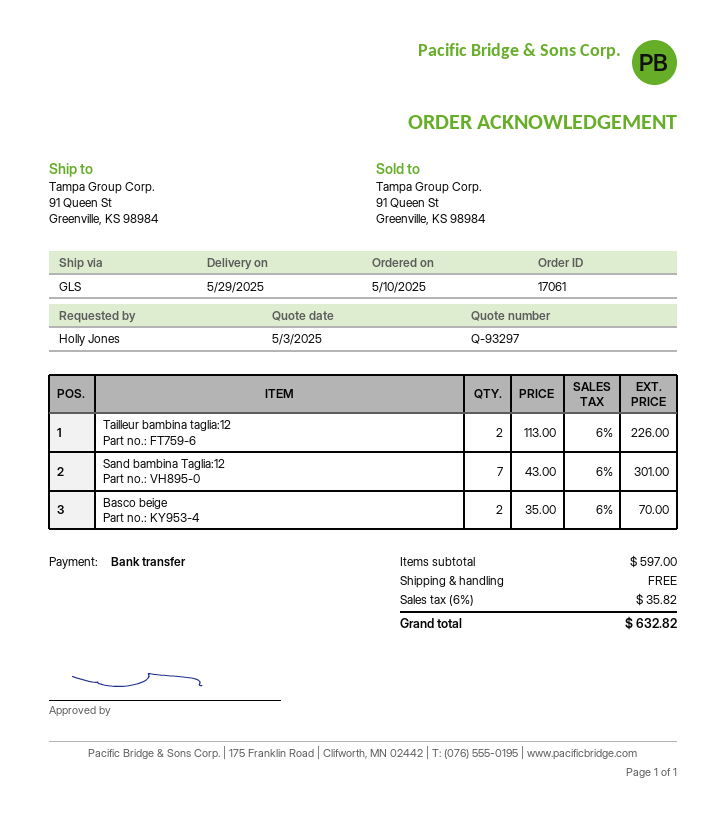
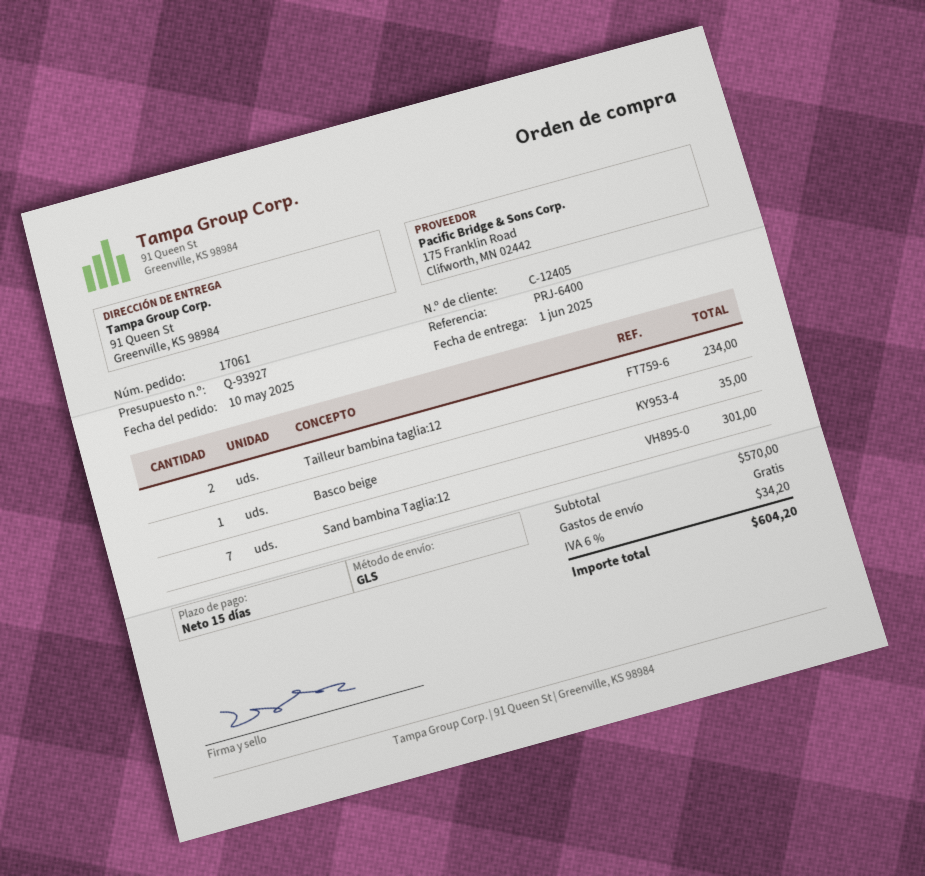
quote number: Q-93297 -> Q-93927
delivery date: 2025-05-29 -> 2025-06-01
Tailleur bambina taglia:12: 2 for 226.00 -> 2 for 234.00
Basco beige: 2 for 70.00 -> 1 for 35.00
subtotal: 597.00 -> 570.00
tax: 6% = 35.82 -> 6% = 34.20
total: 632.82 -> 604.20

